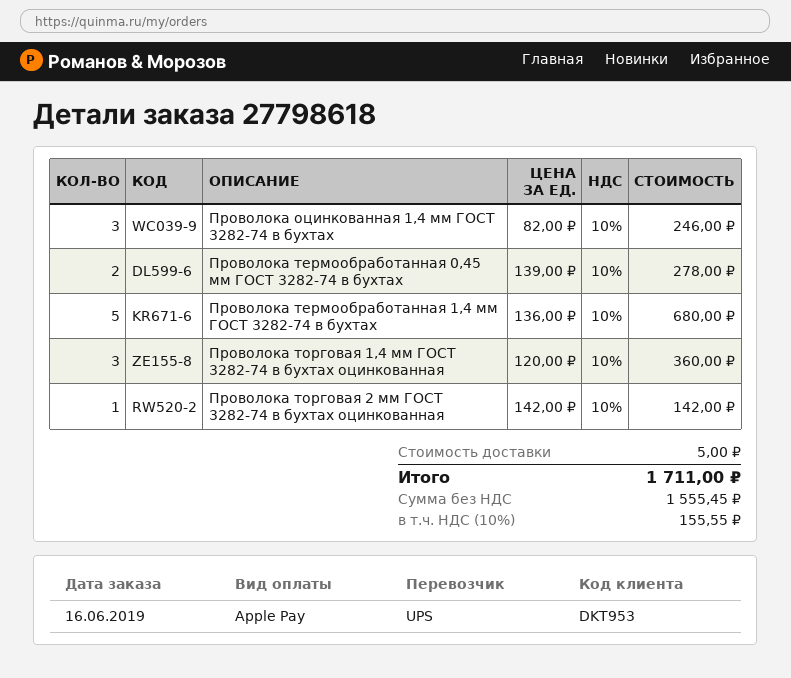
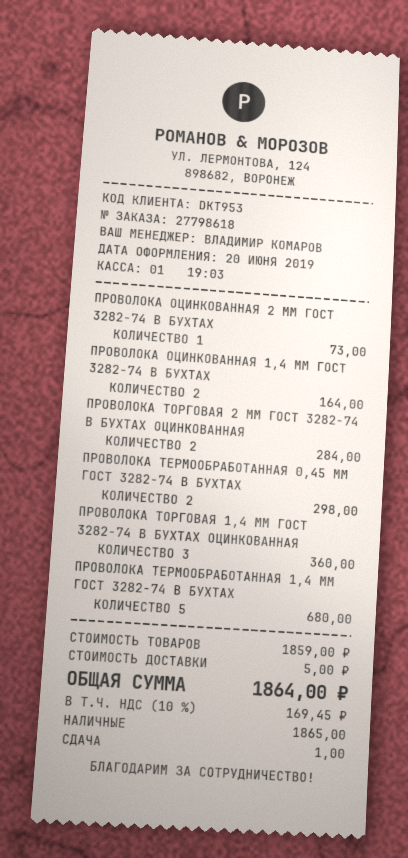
order date: 2019-06-16 -> 2019-06-20
payment method: Apple Pay -> cash
Проволока оцинкованная 1,4 мм ГОСТ 3282-74 в бухтах: 3 for 246.00 -> 2 for 164.00
Проволока термообработанная 0,45 мм ГОСТ 3282-74 в бухтах: 2 for 278.00 -> 2 for 298.00
Проволока торговая 2 мм ГОСТ 3282-74 в бухтах оцинкованная: 1 for 142.00 -> 2 for 284.00
ПРОВОЛОКА ОЦИНКОВАННАЯ 2 ММ ГОСТ 3282-74 В БУХТАХ: none -> 1 for 73.00
tax: 10% = 155.55 -> 10% = 169.45
total: 1711.00 -> 1864.00

